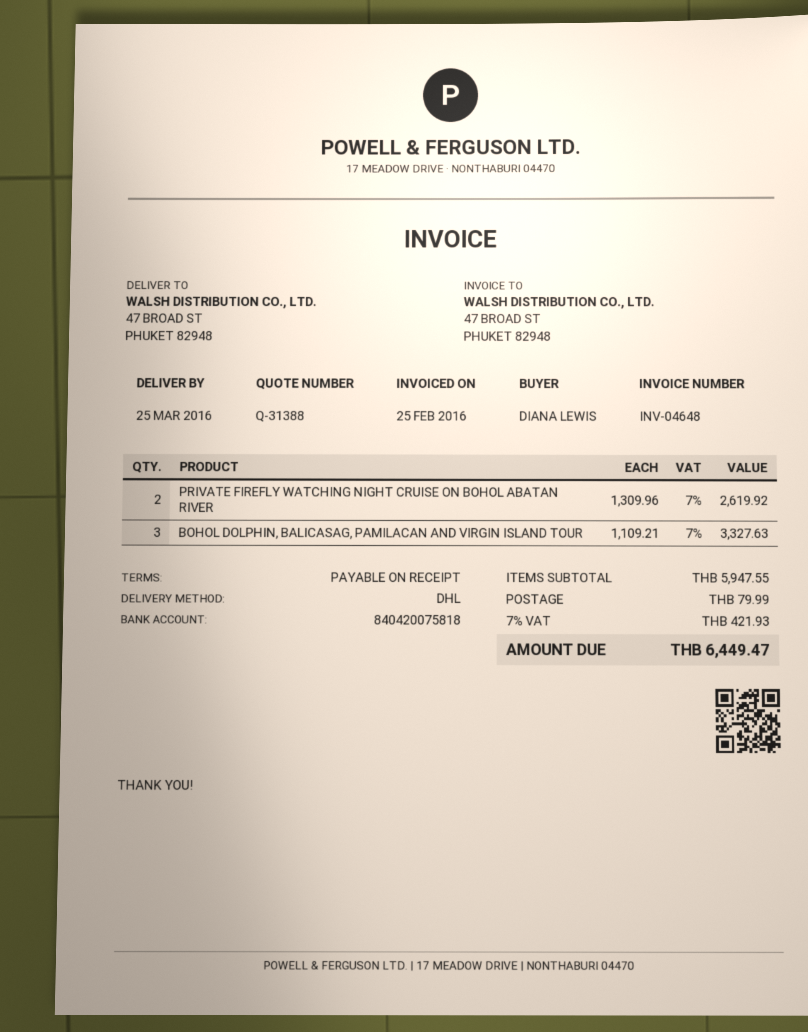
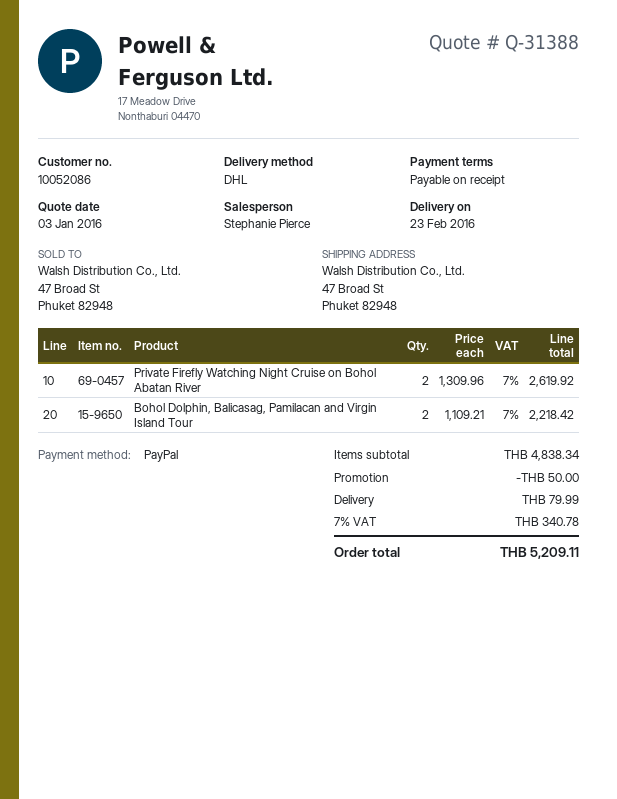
delivery date: 2016-03-25 -> 2016-02-23
BOHOL DOLPHIN, BALICASAG, PAMILACAN AND VIRGIN ISLAND TOUR: 3 x 1109.21 = 3327.63 -> 2 x 1109.21 = 2218.42
subtotal: 5947.55 -> 4838.34
discount: none -> 50.00
tax: 7% = 421.93 -> 7% = 340.78
total: 6449.47 -> 5209.11

